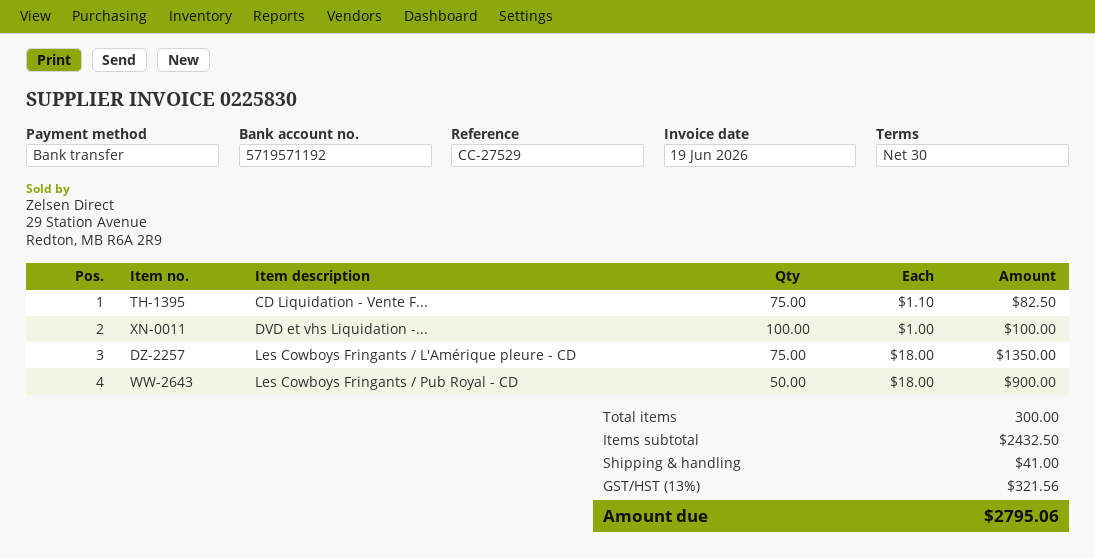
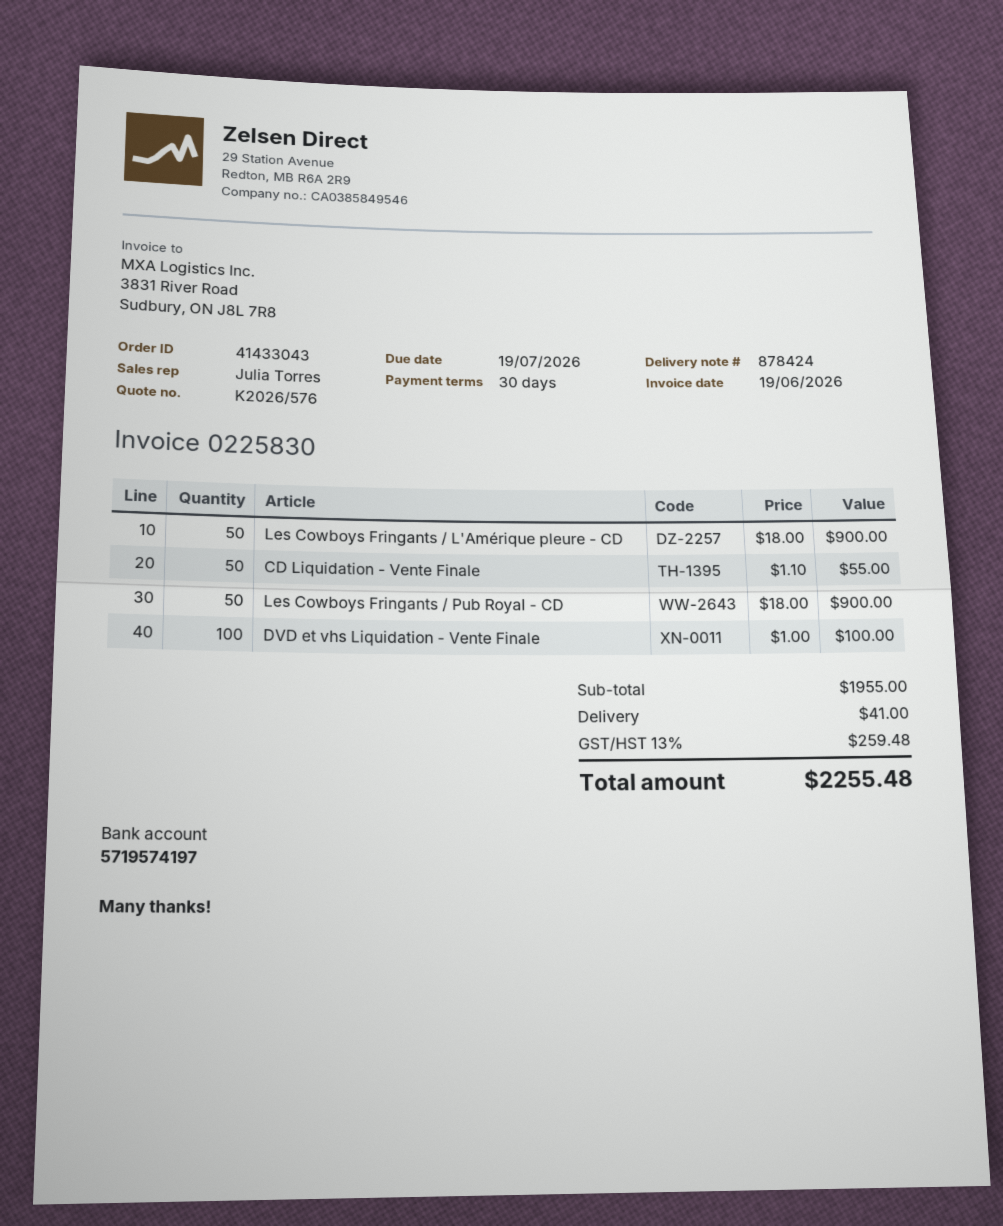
bank account: 5719571192 -> 5719574197
CD Liquidation - Vente F...: 75 x 1.10 = 82.50 -> 50 x 1.10 = 55.00
Les Cowboys Fringants / L'Amérique pleure - CD: 75 x 18.00 = 1350.00 -> 50 x 18.00 = 900.00
subtotal: 2432.50 -> 1955.00
tax: 13% = 321.56 -> 13% = 259.48
total: 2795.06 -> 2255.48

